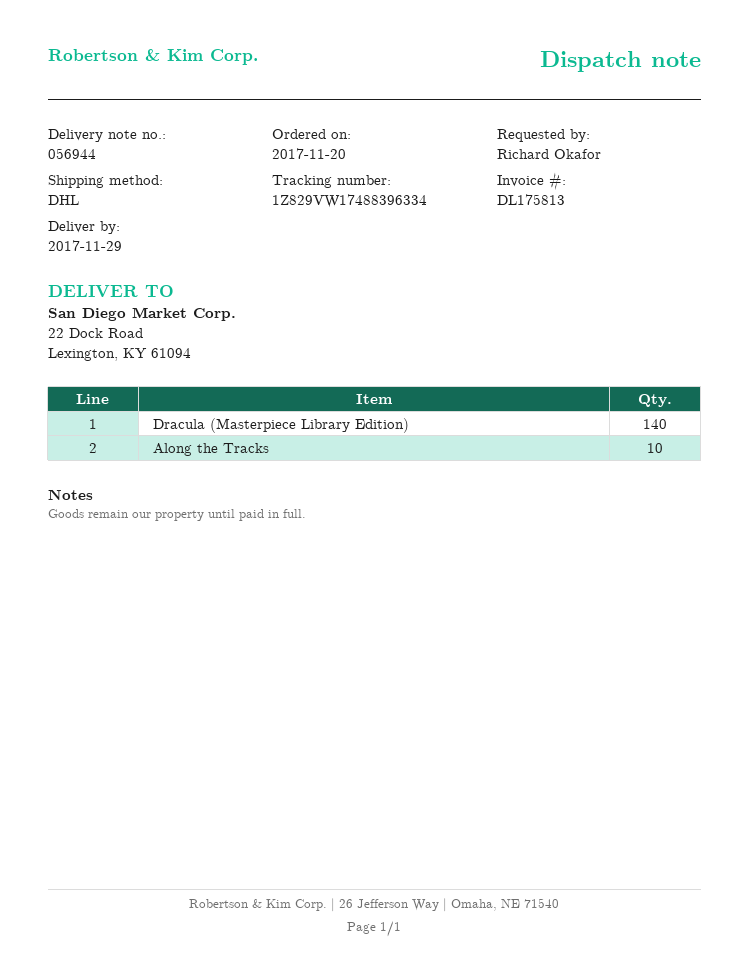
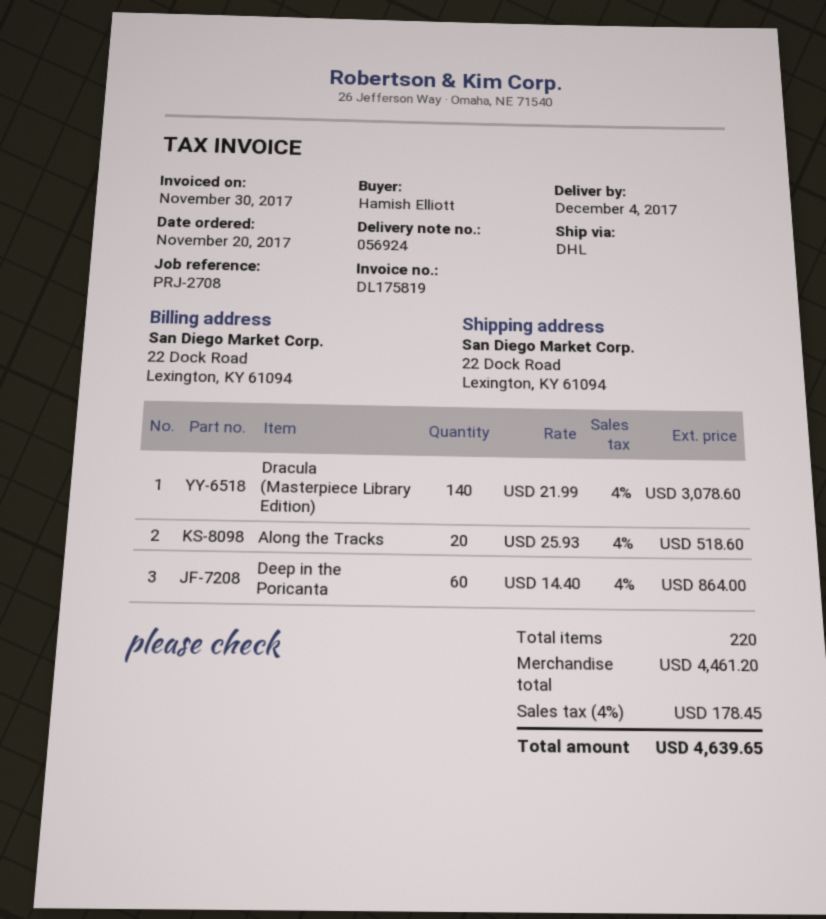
delivery note number: 056944 -> 056924
delivery date: 2017-11-29 -> 2017-12-04
invoice number: DL175813 -> DL175819
ordered by: Richard Okafor -> Hamish Elliott
Along the Tracks: 10 -> 20
Deep in the Poricanta: none -> 60

